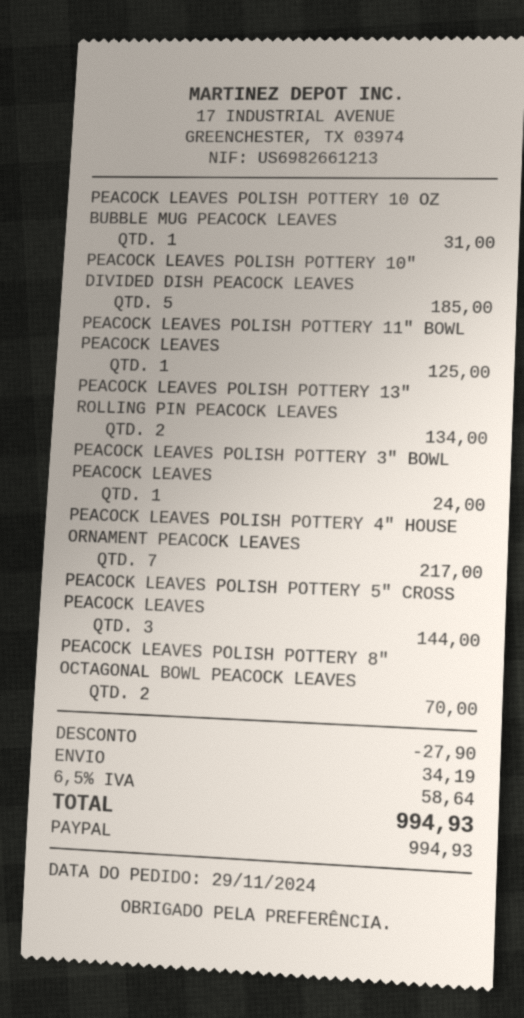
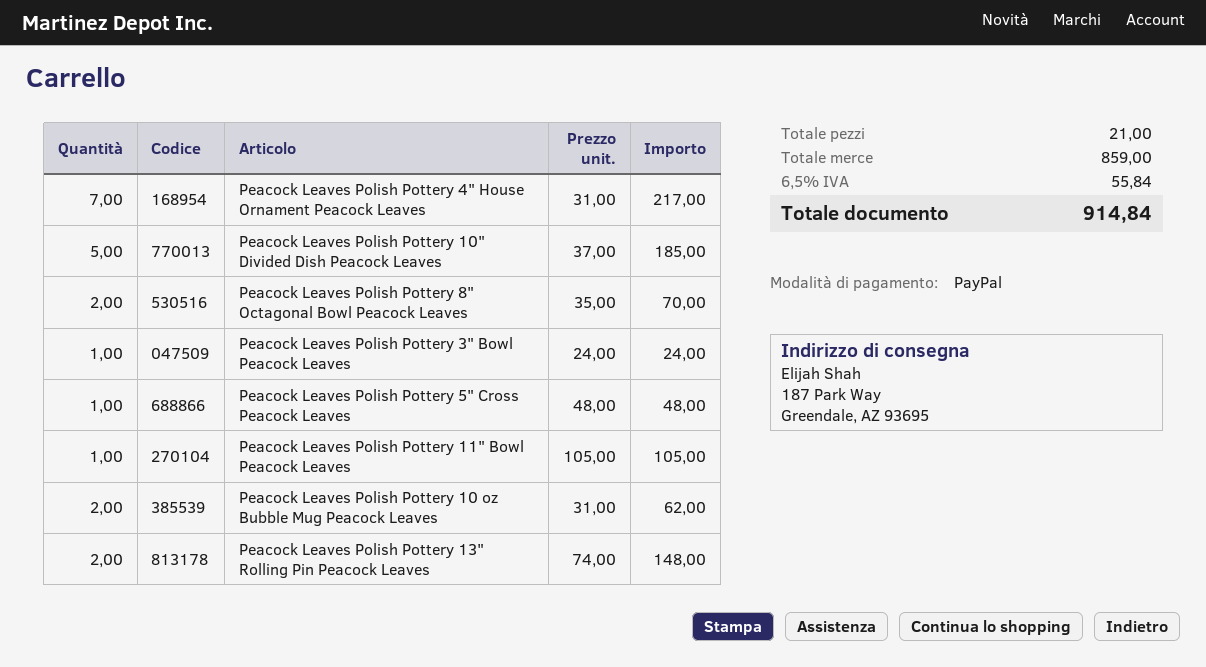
PEACOCK LEAVES POLISH POTTERY 10 OZ BUBBLE MUG PEACOCK LEAVES: 1 for 31.00 -> 2 for 62.00
PEACOCK LEAVES POLISH POTTERY 11" BOWL PEACOCK LEAVES: 1 for 125.00 -> 1 for 105.00
PEACOCK LEAVES POLISH POTTERY 13" ROLLING PIN PEACOCK LEAVES: 2 for 134.00 -> 2 for 148.00
PEACOCK LEAVES POLISH POTTERY 5" CROSS PEACOCK LEAVES: 3 for 144.00 -> 1 for 48.00
discount: 27.90 -> none
shipping: 34.19 -> none
tax: 6.5% = 58.64 -> 6.5% = 55.84
total: 994.93 -> 914.84

